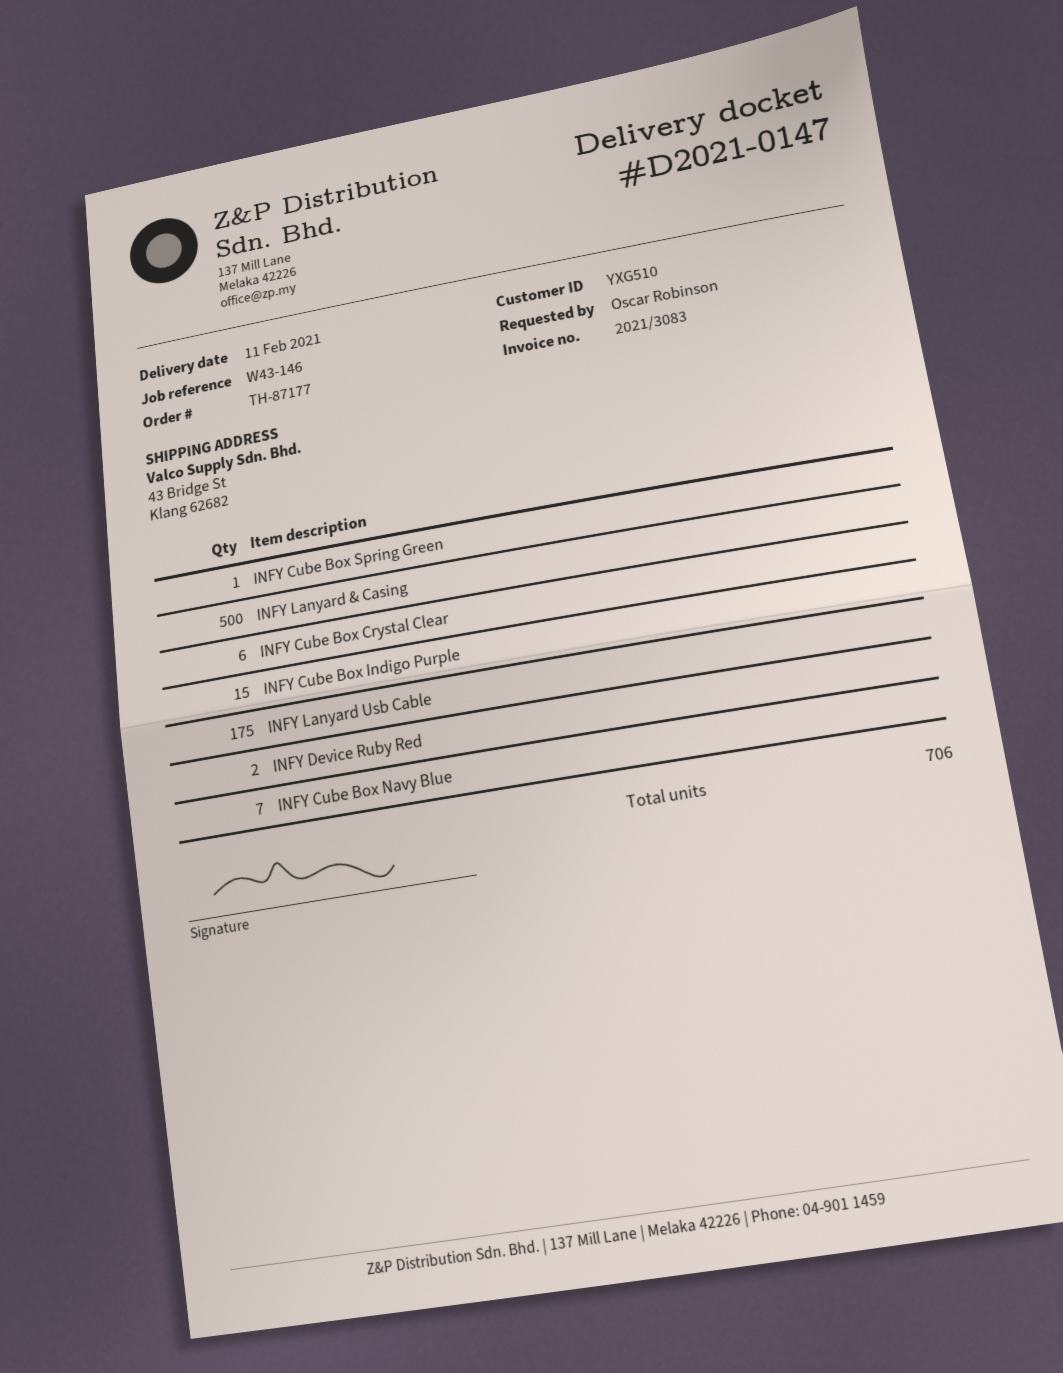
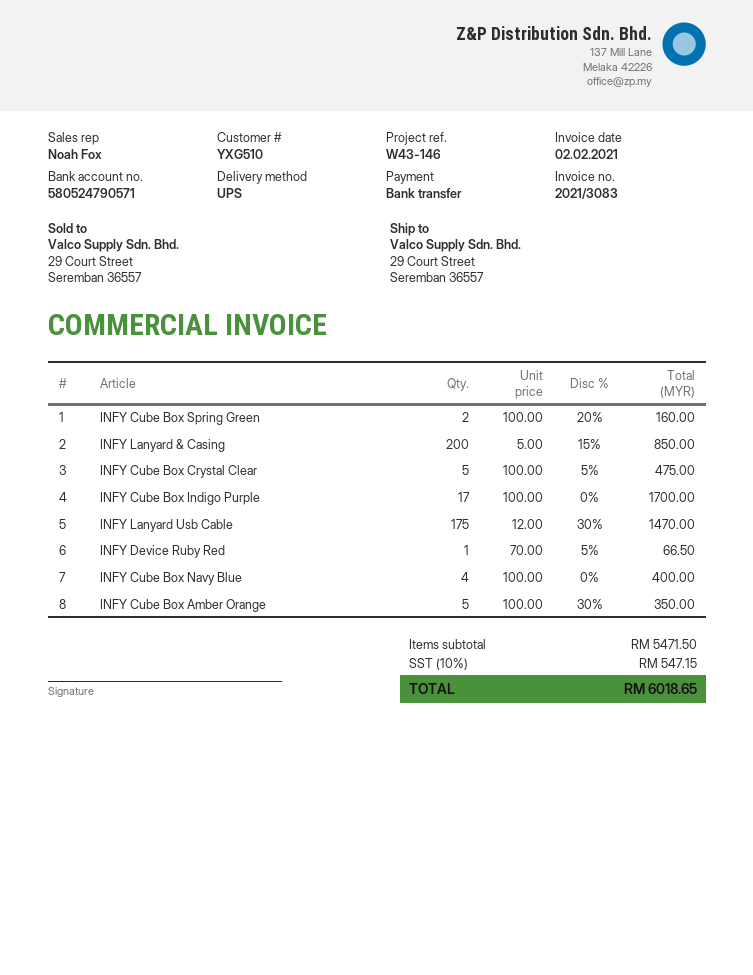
ship to: 43 Bridge St, Klang 62682 -> 29 Court Street, Seremban 36557
INFY Cube Box Spring Green: 1 -> 2
INFY Lanyard & Casing: 500 -> 200
INFY Cube Box Crystal Clear: 6 -> 5
INFY Cube Box Indigo Purple: 15 -> 17
INFY Device Ruby Red: 2 -> 1
INFY Cube Box Navy Blue: 7 -> 4
INFY Cube Box Amber Orange: none -> 5

